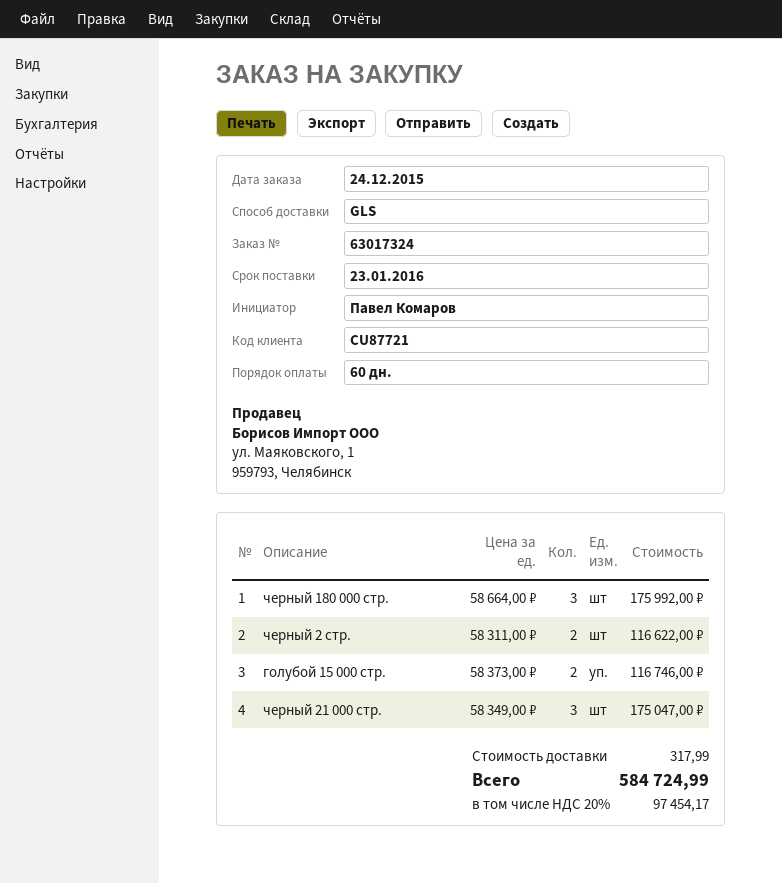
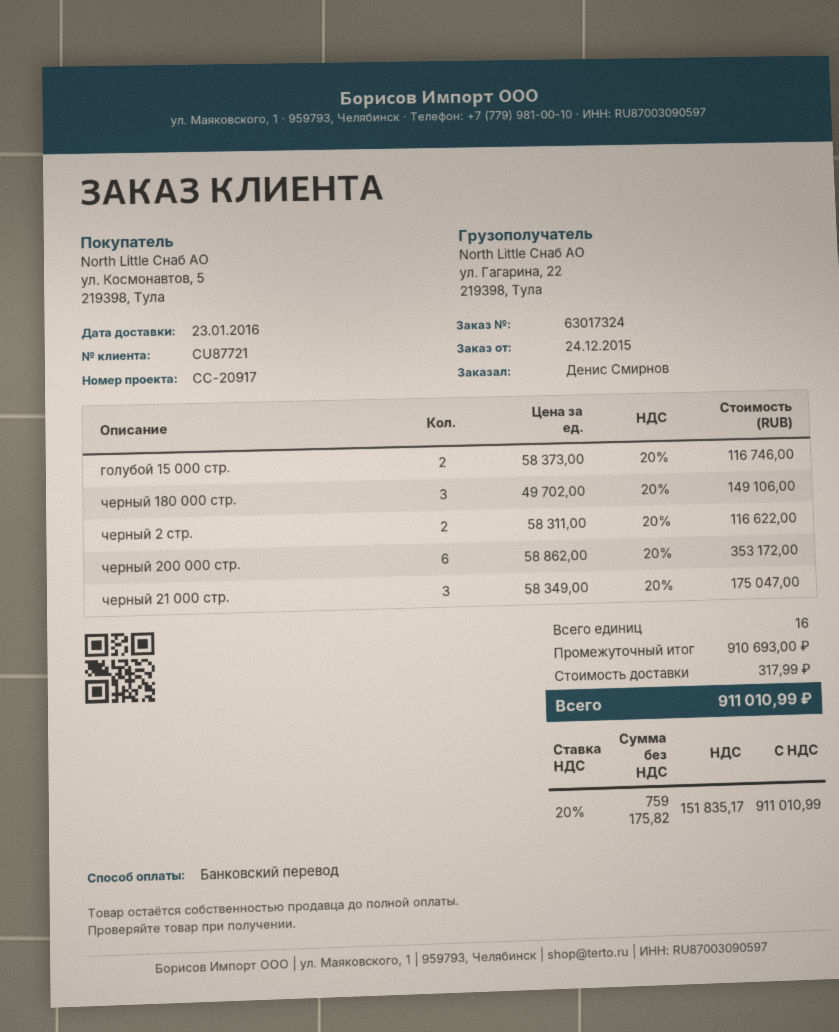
ordered by: Павел Комаров -> Денис Смирнов
черный 180 000 стр.: 3 x 58664.00 = 175992.00 -> 3 x 49702.00 = 149106.00
черный 200 000 стр.: none -> 6 x 58862.00 = 353172.00
tax: 20% = 97454.17 -> 20% = 151835.17
total: 584724.99 -> 911010.99

